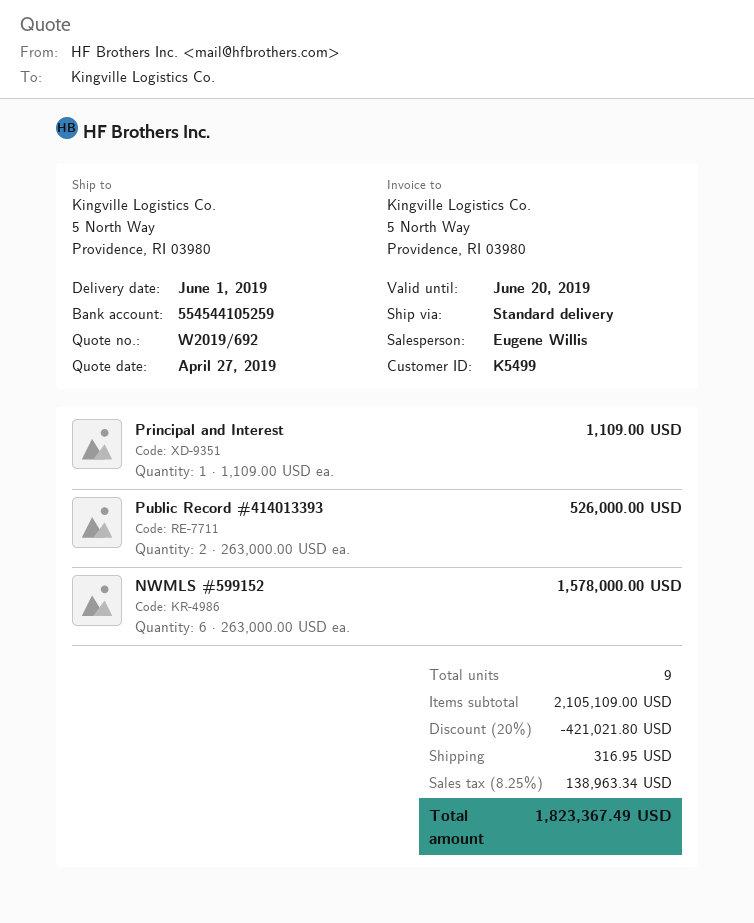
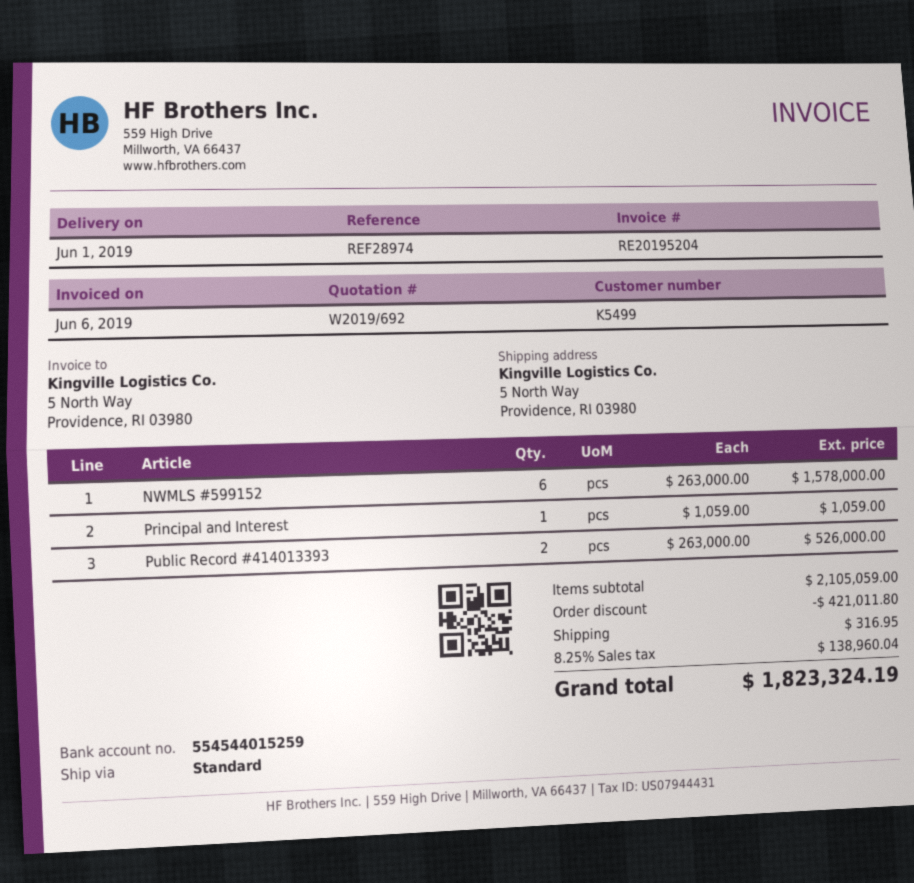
bank account: 554544105259 -> 554544015259
Principal and Interest: 1 x 1109.00 = 1109.00 -> 1 x 1059.00 = 1059.00
subtotal: 2105109.00 -> 2105059.00
discount: 421021.80 -> 421011.80
tax: 8.25% = 138963.34 -> 8.25% = 138960.04
total: 1823367.49 -> 1823324.19

